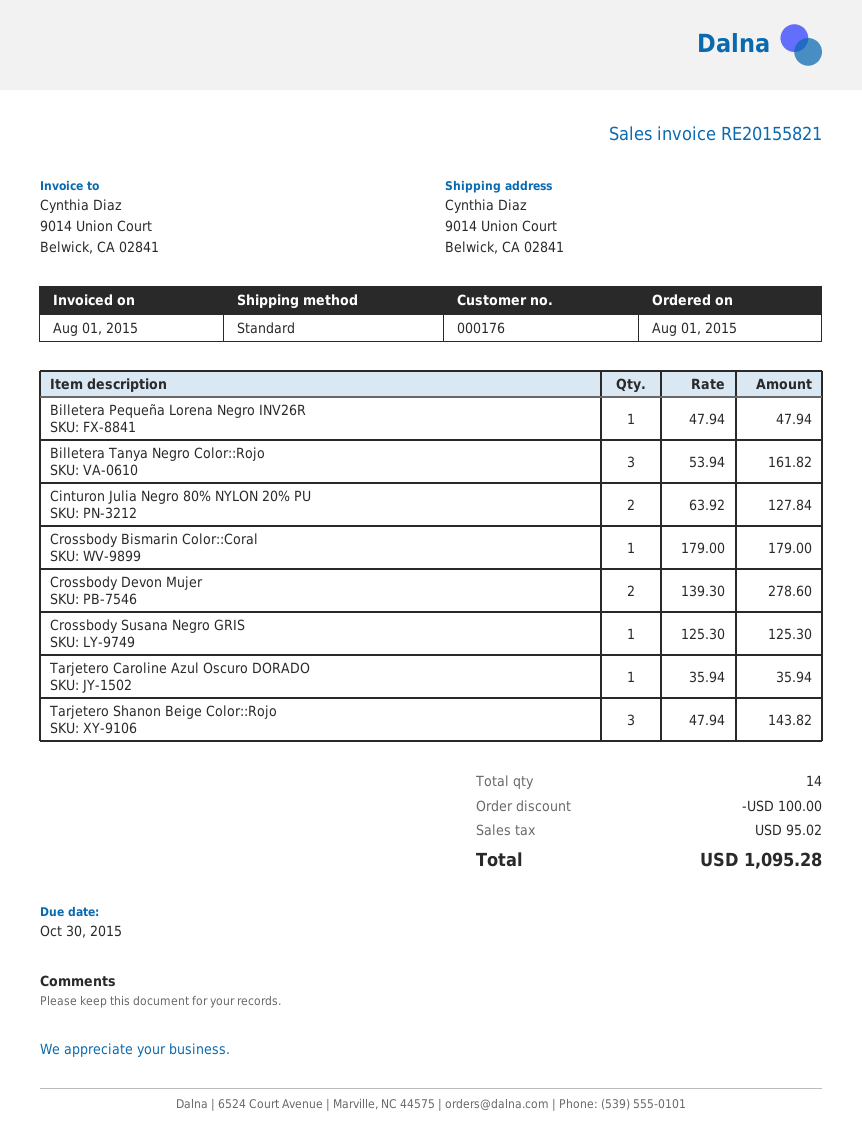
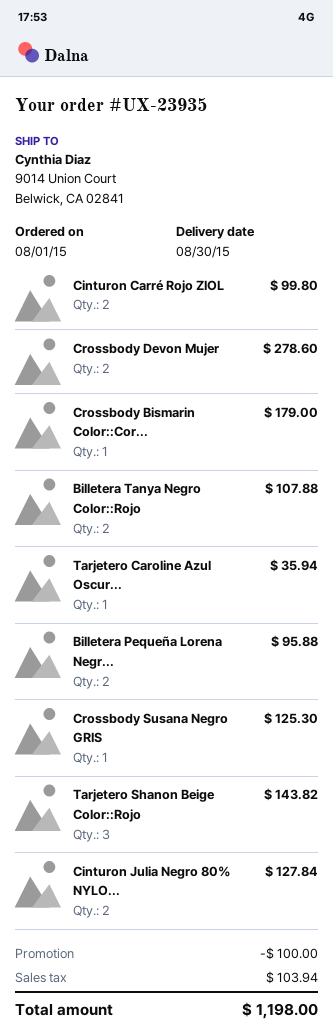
Billetera Pequeña Lorena Negro INV26R: 1 for 47.94 -> 2 for 95.88
Billetera Tanya Negro Color::Rojo: 3 for 161.82 -> 2 for 107.88
Cinturon Carré Rojo ZIOL: none -> 2 for 99.80
tax: 95.02 -> 103.94
total: 1095.28 -> 1198.00

